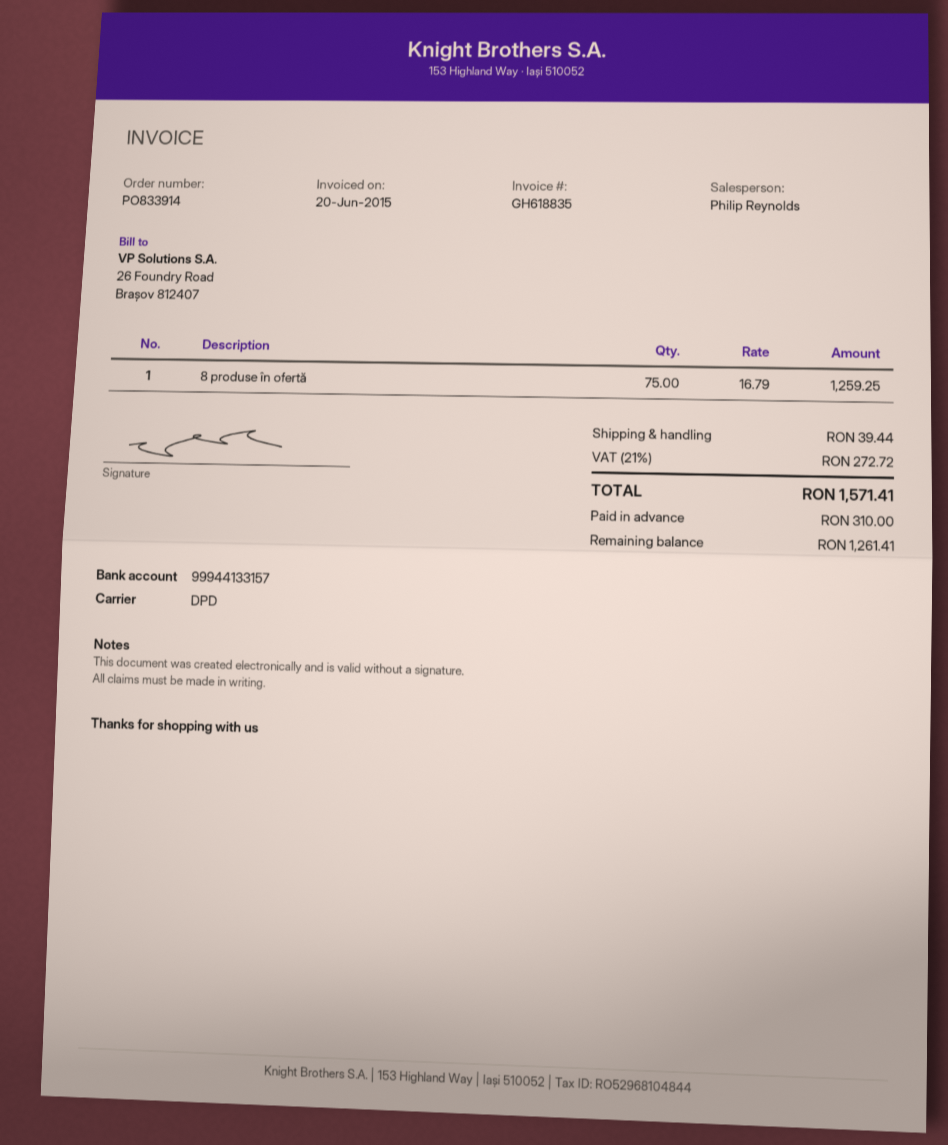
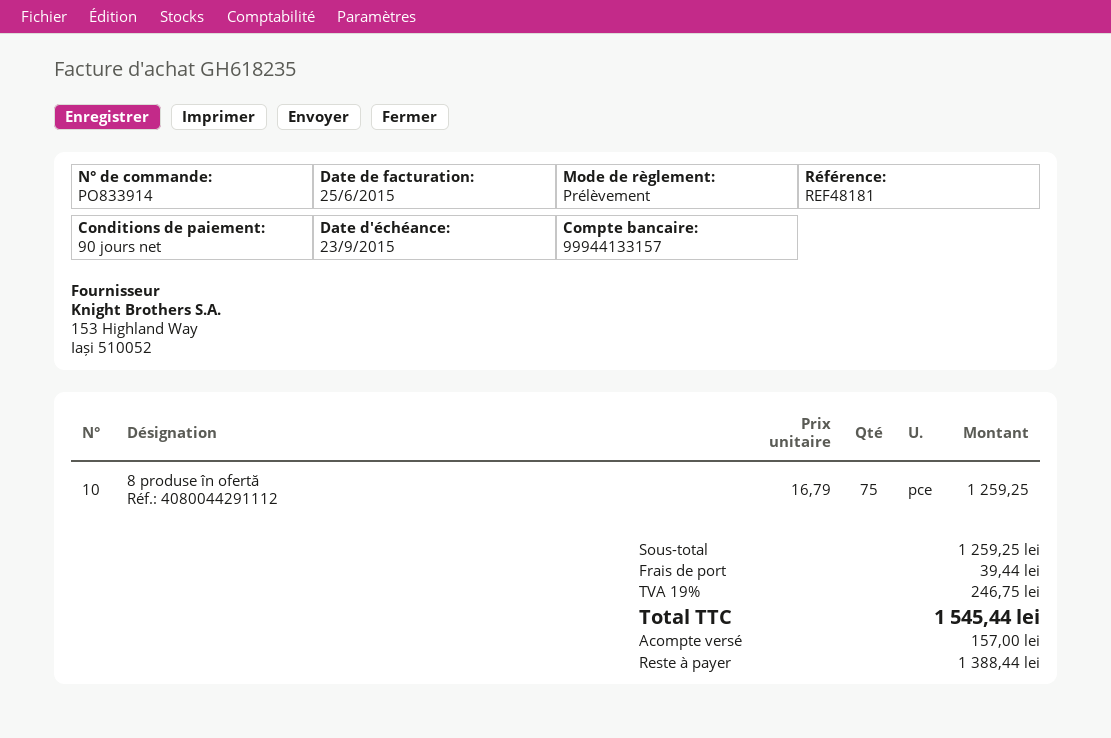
invoice number: GH618835 -> GH618235
invoice date: 2015-06-20 -> 2015-06-25
tax: 21% = 272.72 -> 19% = 246.75
total: 1571.41 -> 1545.44
deposit: 310.00 -> 157.00
balance: 1261.41 -> 1388.44

